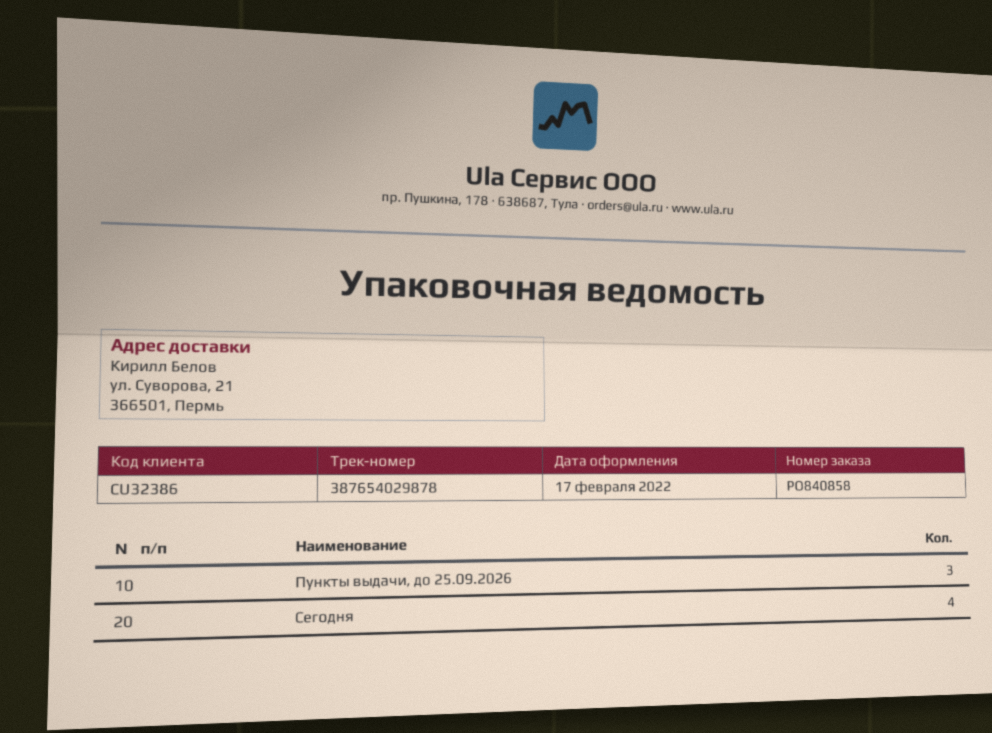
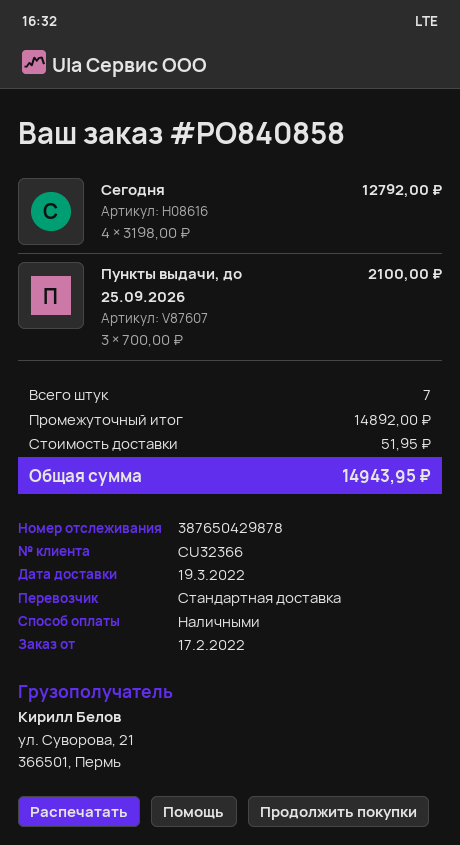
customer number: CU32386 -> CU32366
tracking number: 387654029878 -> 387650429878

